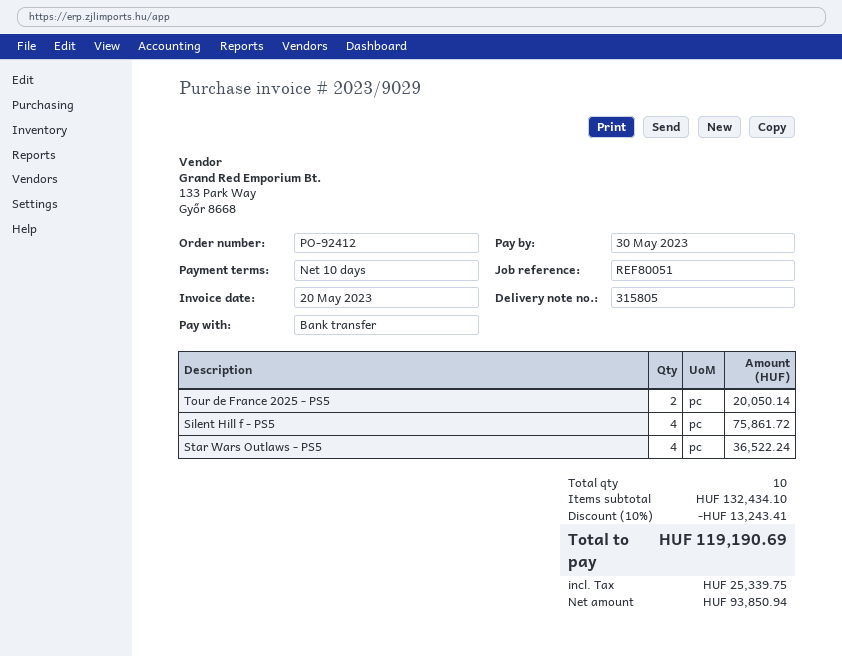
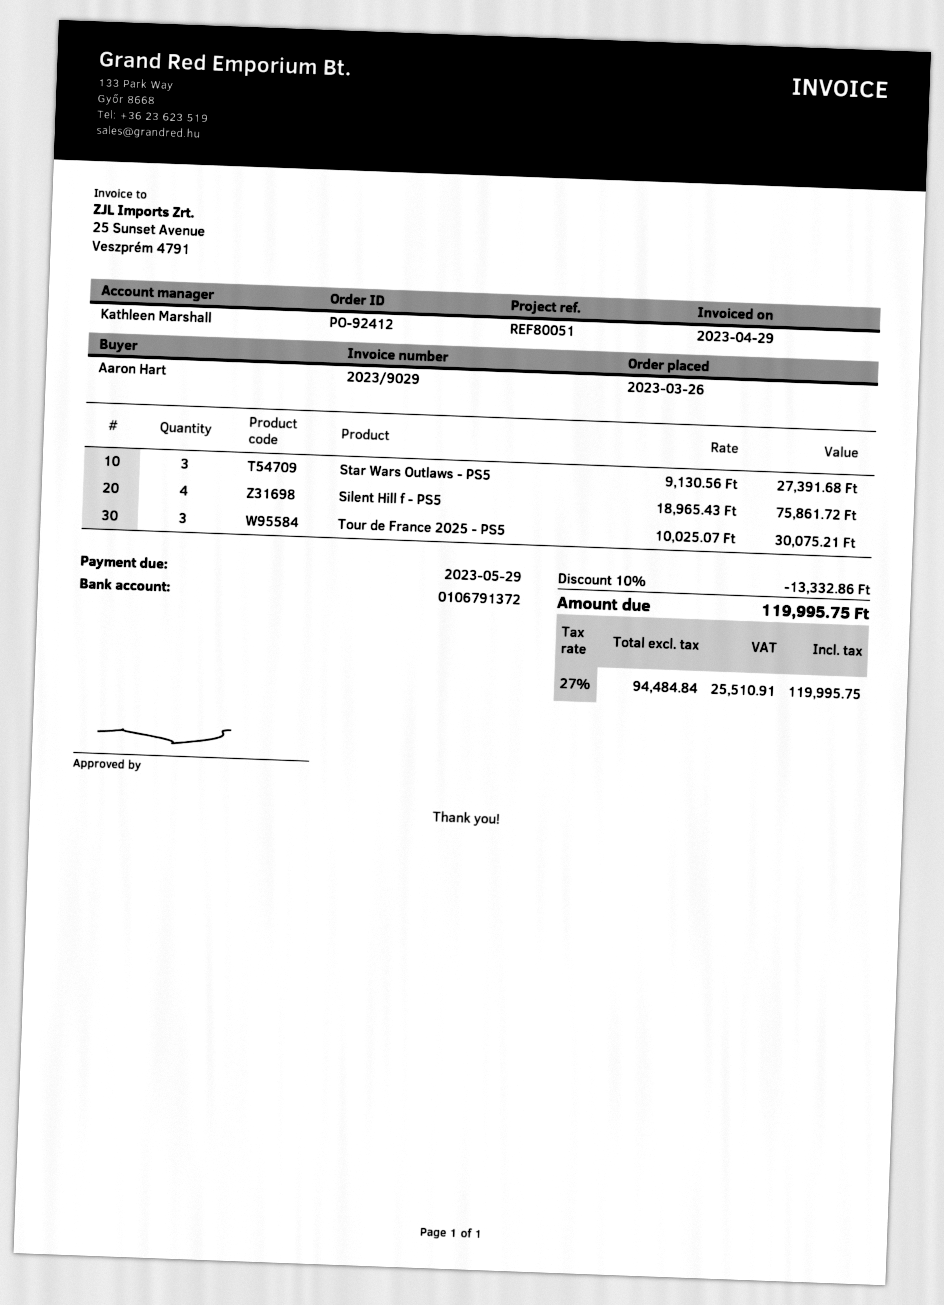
invoice date: 2023-05-20 -> 2023-04-29
due date: 2023-05-30 -> 2023-05-29
Tour de France 2025 - PS5: 2 for 20050.14 -> 3 for 30075.21
Star Wars Outlaws - PS5: 4 for 36522.24 -> 3 for 27391.68
discount: 10% = 13243.41 -> 10% = 13332.86
net: 93850.94 -> 94484.84
tax: 25339.75 -> 25510.91
total: 119190.69 -> 119995.75

